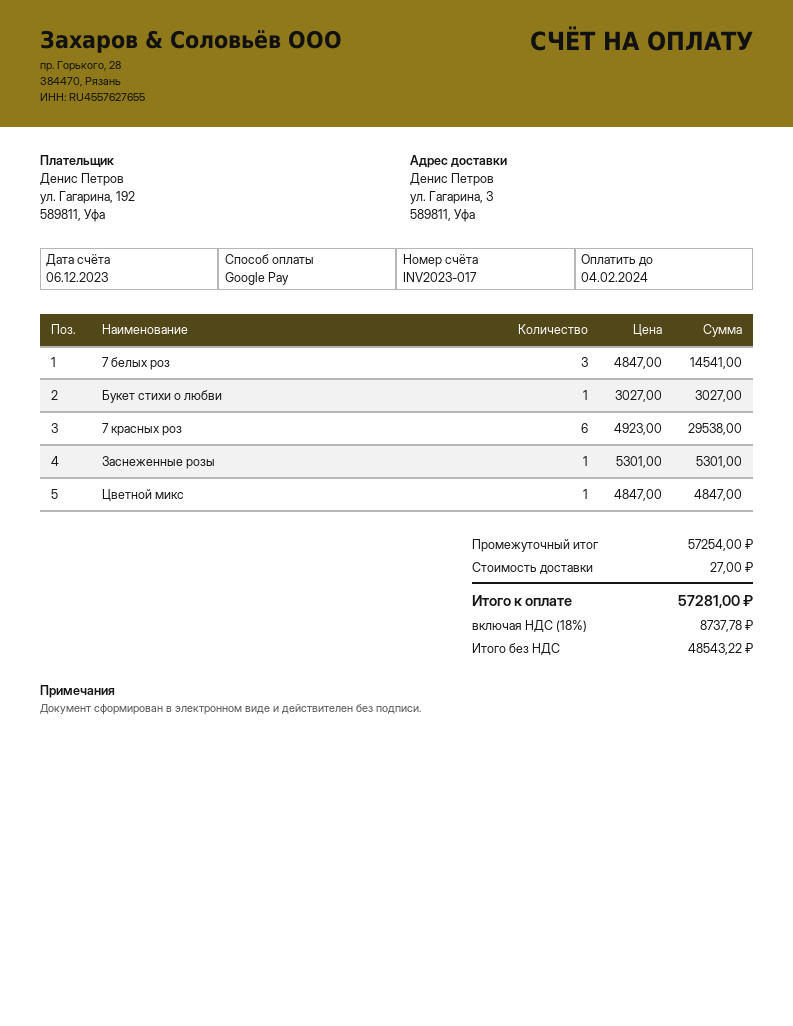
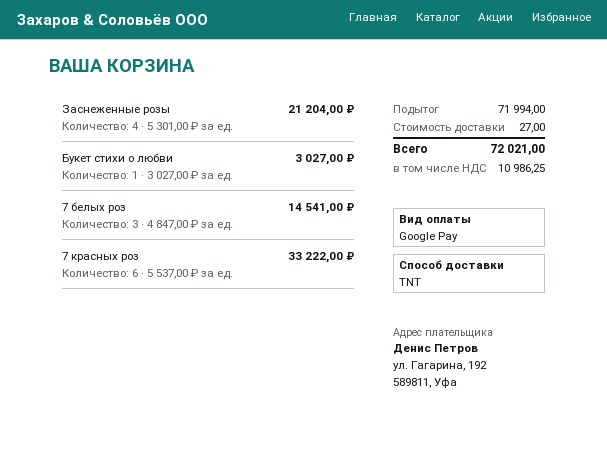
7 красных роз: 6 x 4923.00 = 29538.00 -> 6 x 5537.00 = 33222.00
Заснеженные розы: 1 x 5301.00 = 5301.00 -> 4 x 5301.00 = 21204.00
Цветной микс: 1 x 4847.00 = 4847.00 -> none
subtotal: 57254.00 -> 71994.00
tax: 8737.78 -> 10986.25
total: 57281.00 -> 72021.00

